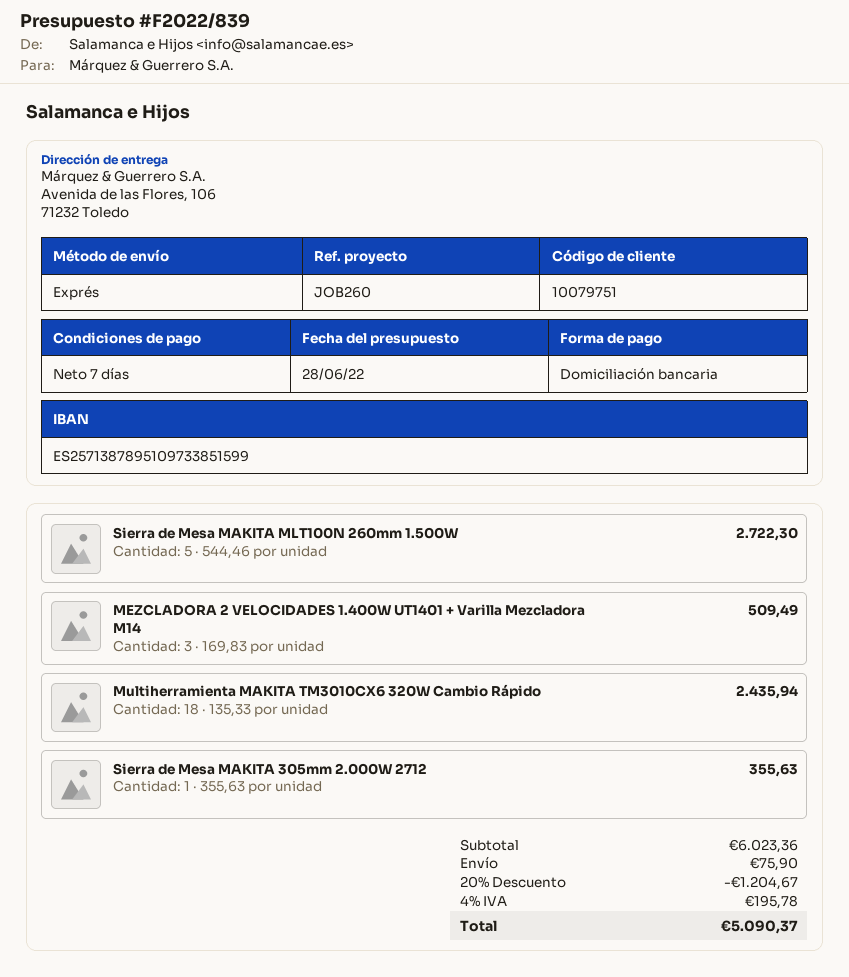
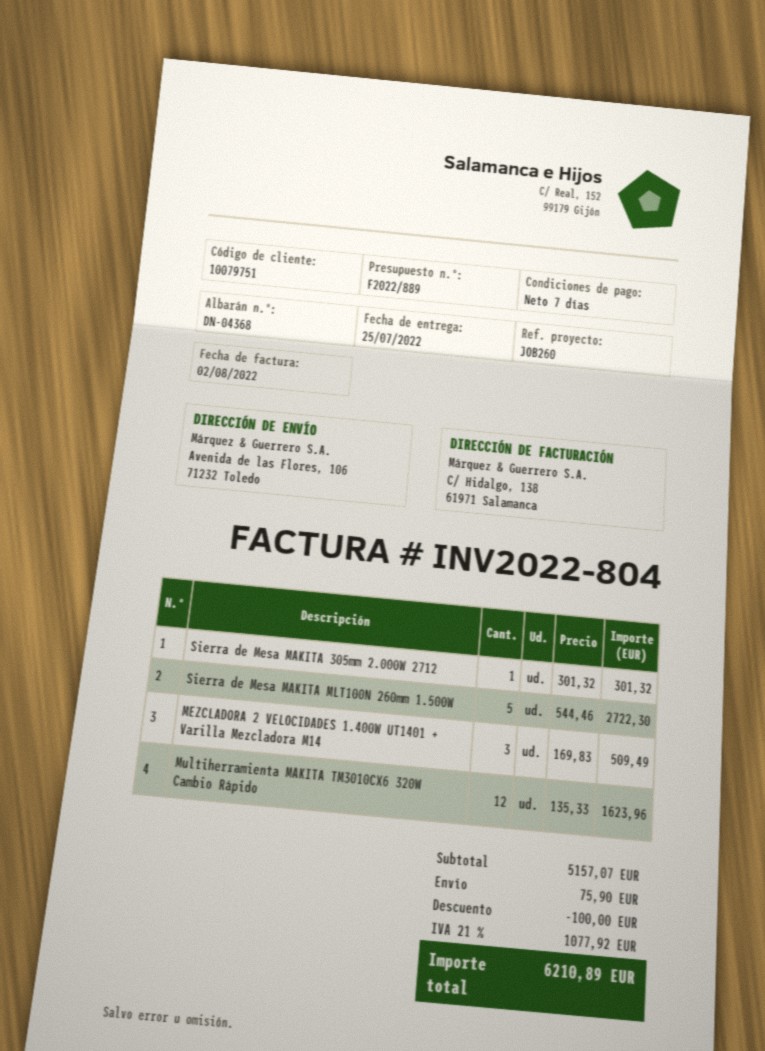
quote number: F2022/839 -> F2022/889
Multiherramienta MAKITA TM3010CX6 320W Cambio Rápido: 18 x 135.33 = 2435.94 -> 12 x 135.33 = 1623.96
Sierra de Mesa MAKITA 305mm 2.000W 2712: 1 x 355.63 = 355.63 -> 1 x 301.32 = 301.32
subtotal: 6023.36 -> 5157.07
discount: 1204.67 -> 100.00
tax: 4% = 195.78 -> 21% = 1077.92
total: 5090.37 -> 6210.89

